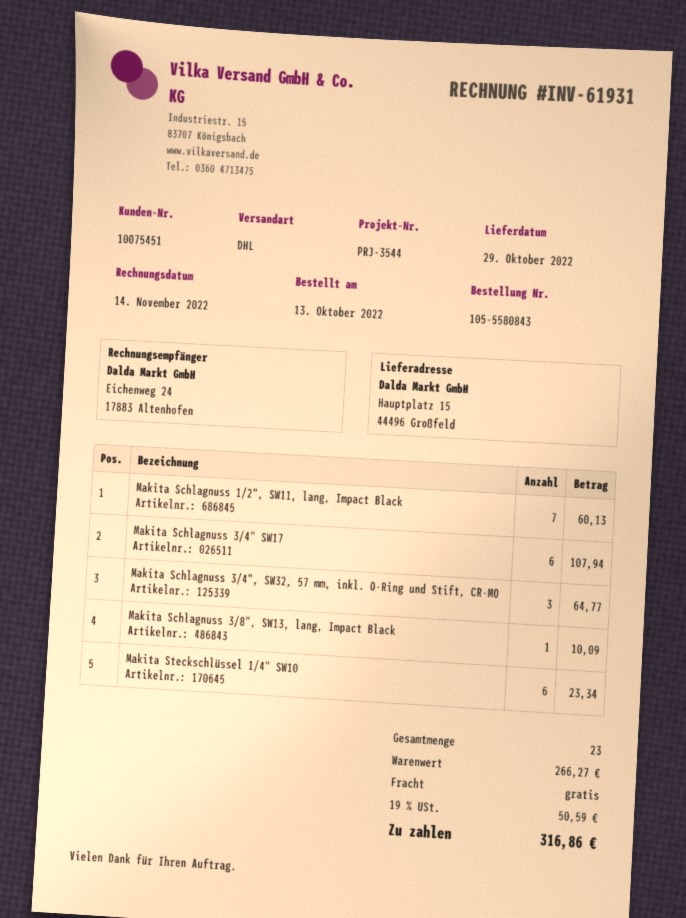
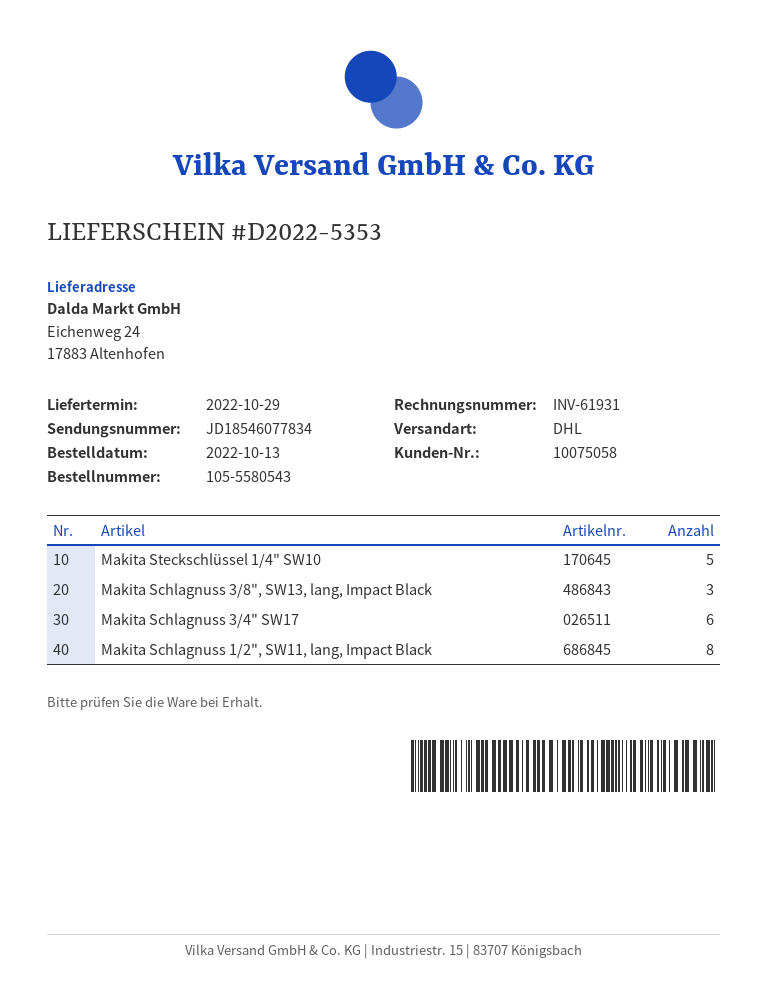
order number: 105-5580843 -> 105-5580543
customer number: 10075451 -> 10075058
ship to: Hauptplatz 15, 44496 Großfeld -> Eichenweg 24, 17883 Altenhofen
Makita Schlagnuss 1/2", SW11, lang, Impact Black: 7 -> 8
Makita Schlagnuss 3/4", SW32, 57 mm, inkl. O-Ring und Stift, CR-MO: 3 -> none
Makita Schlagnuss 3/8", SW13, lang, Impact Black: 1 -> 3
Makita Steckschlüssel 1/4" SW10: 6 -> 5

